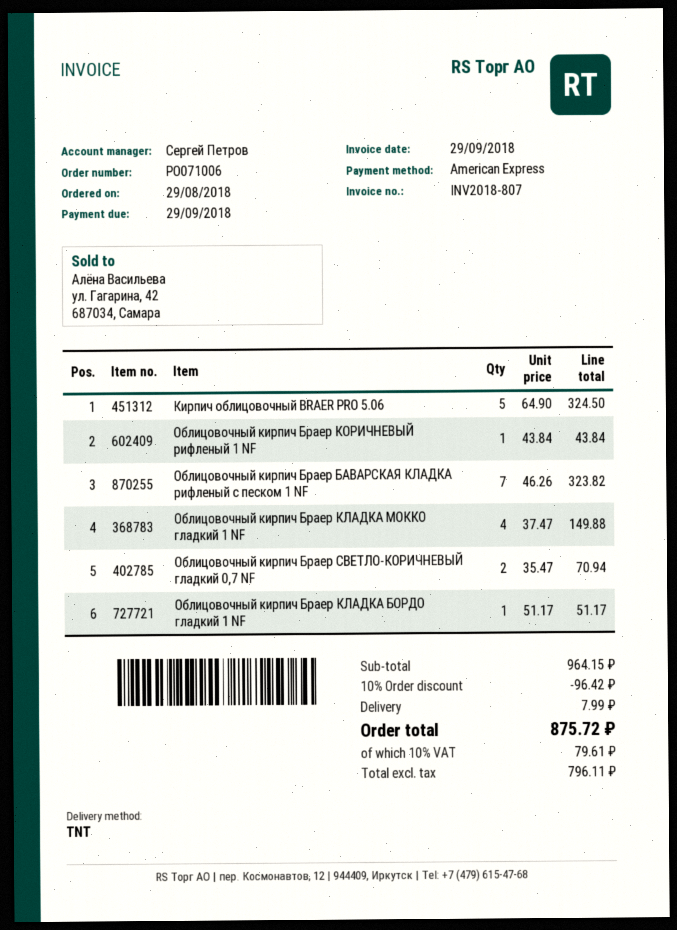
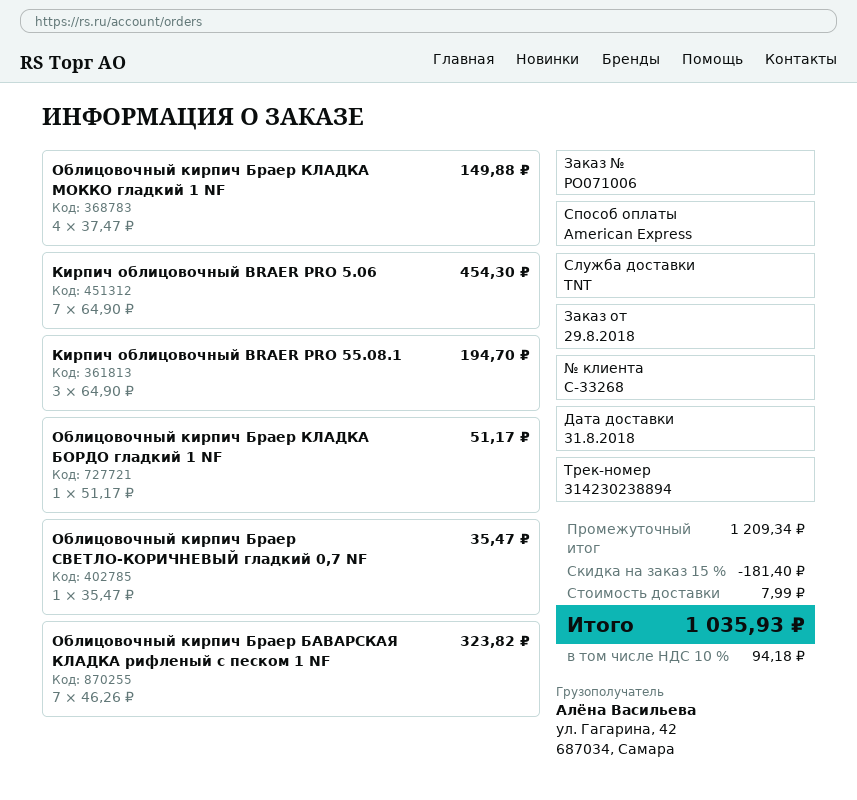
Кирпич облицовочный BRAER PRO 5.06: 5 x 64.90 = 324.50 -> 7 x 64.90 = 454.30
Облицовочный кирпич Браер КОРИЧНЕВЫЙ рифленый 1 NF: 1 x 43.84 = 43.84 -> none
Облицовочный кирпич Браер СВЕТЛО-КОРИЧНЕВЫЙ гладкий 0,7 NF: 2 x 35.47 = 70.94 -> 1 x 35.47 = 35.47
Кирпич облицовочный BRAER PRO 55.08.1: none -> 3 x 64.90 = 194.70
subtotal: 964.15 -> 1209.34
discount: 10% = 96.42 -> 15% = 181.40
tax: 10% = 79.61 -> 10% = 94.18
total: 875.72 -> 1035.93

